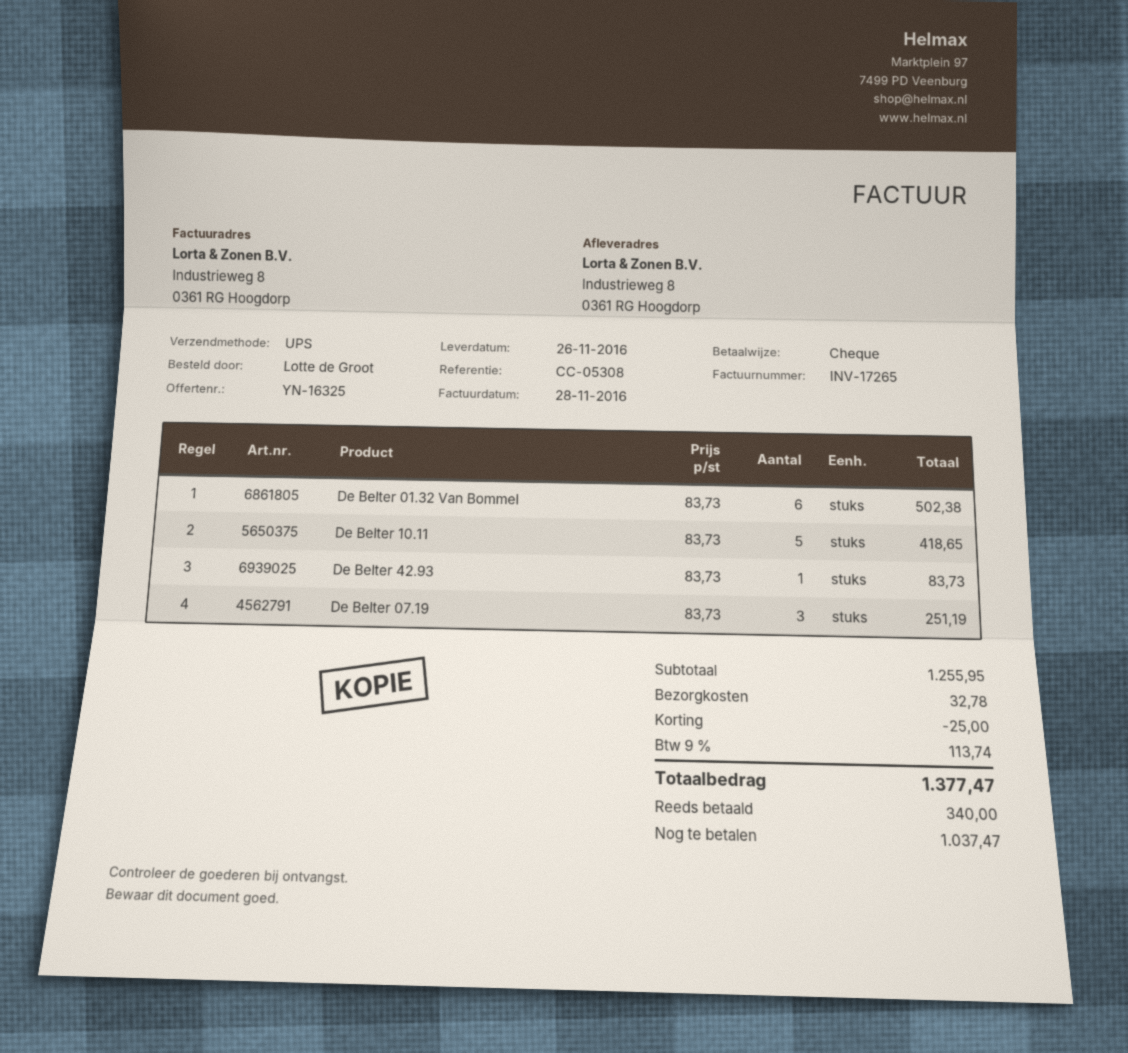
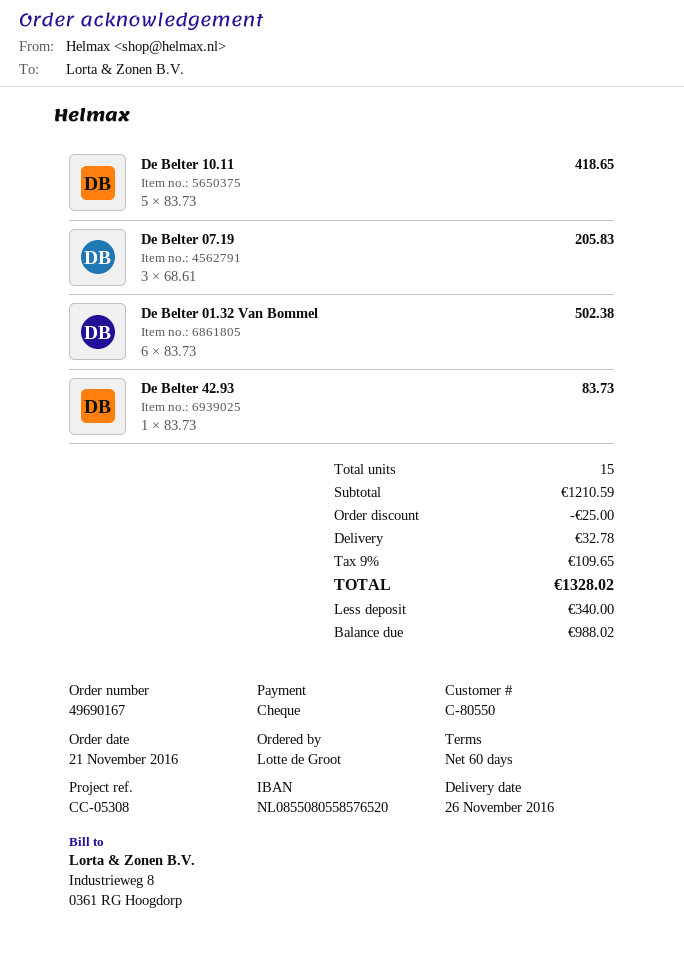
De Belter 07.19: 3 x 83.73 = 251.19 -> 3 x 68.61 = 205.83
subtotal: 1255.95 -> 1210.59
tax: 9% = 113.74 -> 9% = 109.65
total: 1377.47 -> 1328.02
balance: 1037.47 -> 988.02

